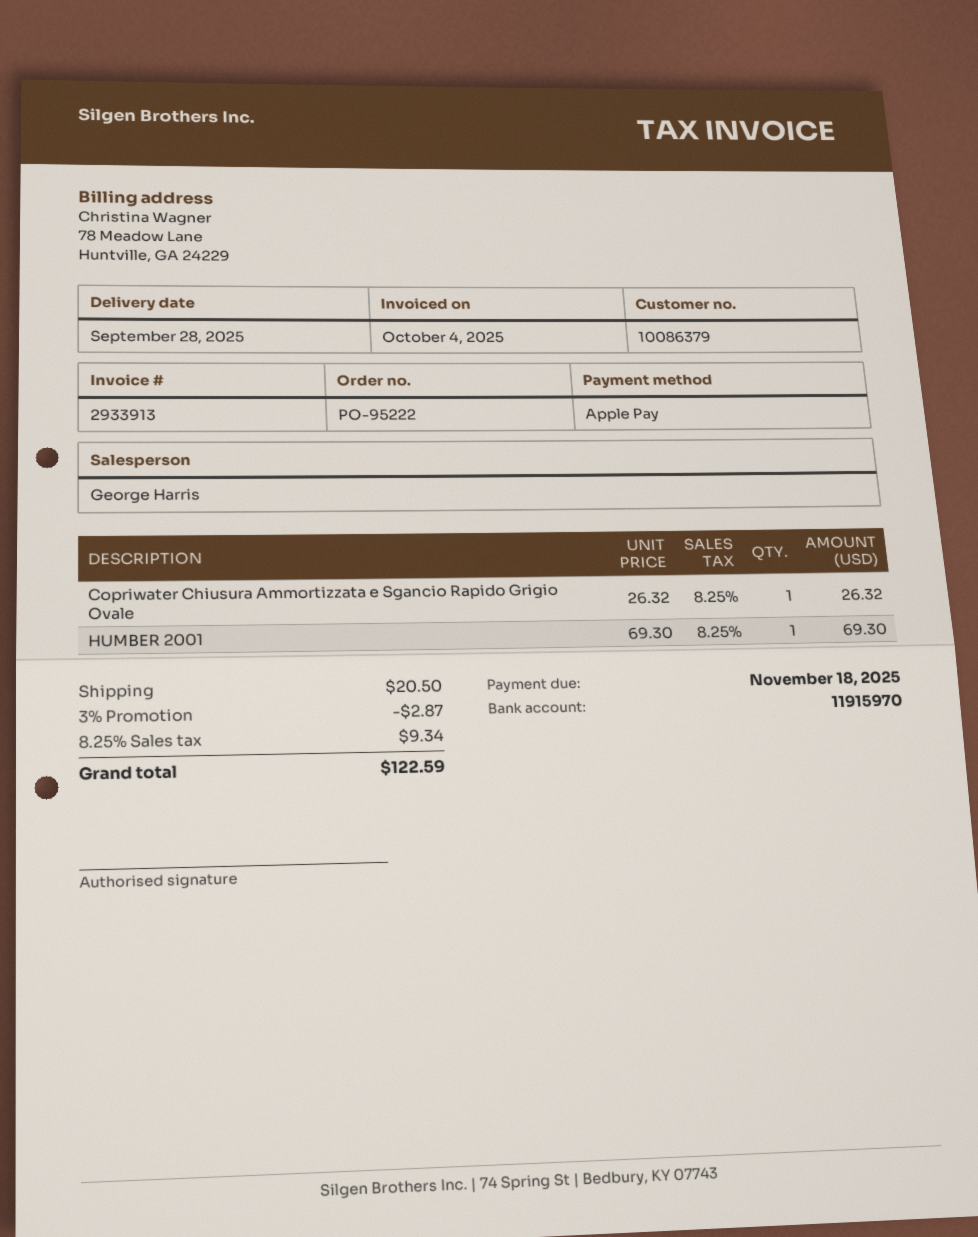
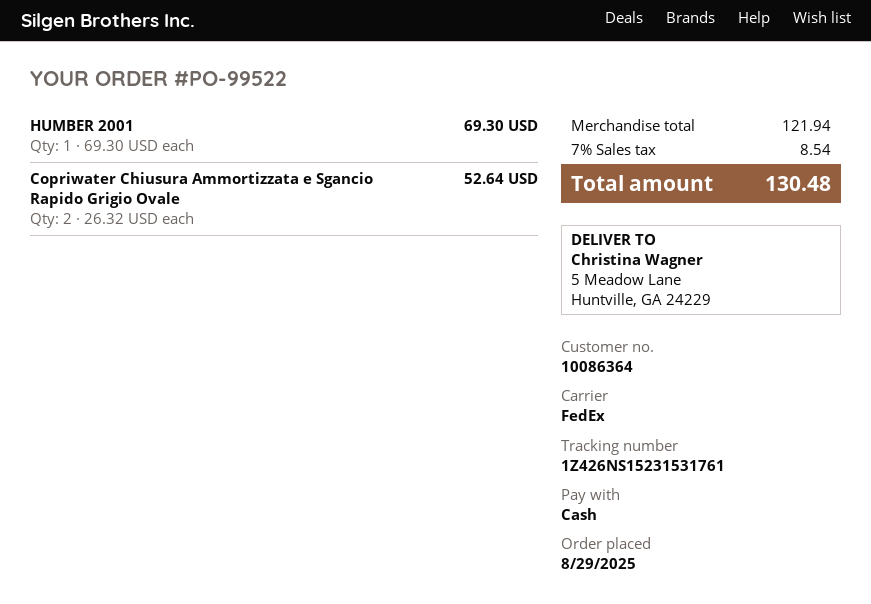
order number: PO-95222 -> PO-99522
customer number: 10086379 -> 10086364
payment method: Apple Pay -> cash
Copriwater Chiusura Ammortizzata e Sgancio Rapido Grigio Ovale: 1 x 26.32 = 26.32 -> 2 x 26.32 = 52.64
discount: 3% = 2.87 -> none
shipping: 20.50 -> none
tax: 8.25% = 9.34 -> 7% = 8.54
total: 122.59 -> 130.48

